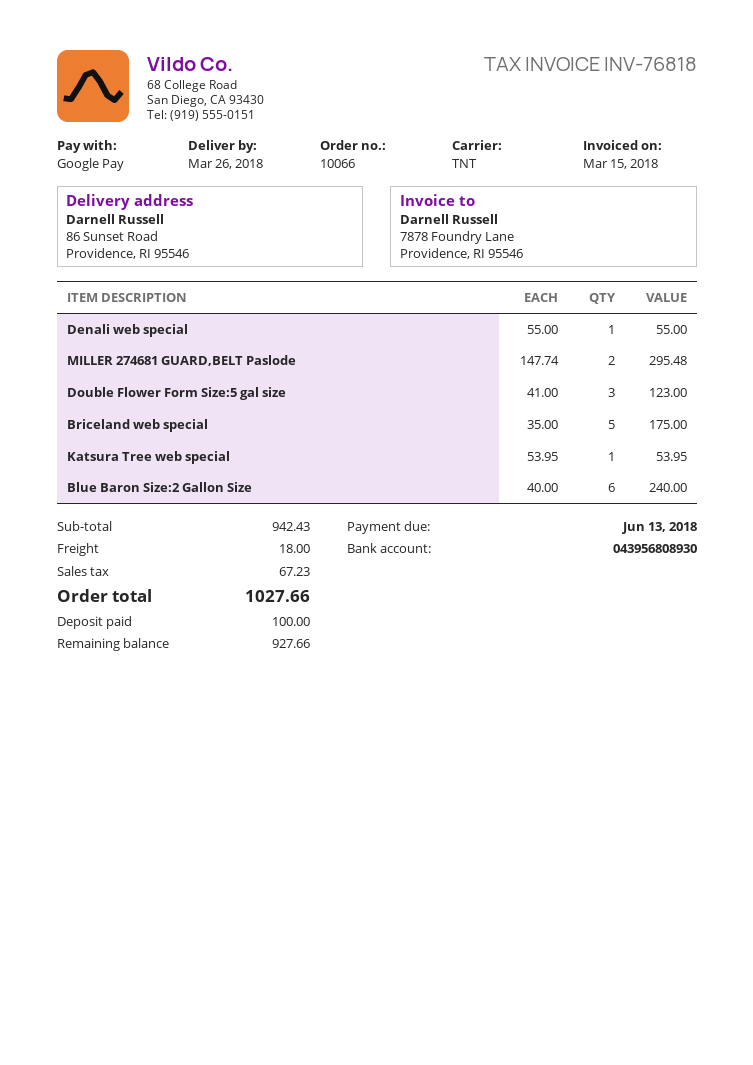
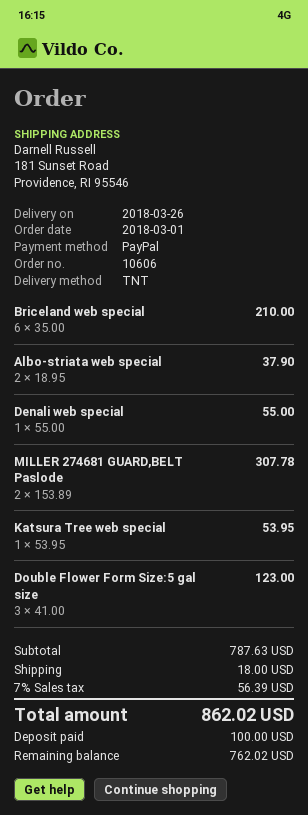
order number: 10066 -> 10606
payment method: Google Pay -> PayPal
ship to: 86 Sunset Road, Providence, RI 95546 -> 181 Sunset Road, Providence, RI 95546
MILLER 274681 GUARD,BELT Paslode: 2 x 147.74 = 295.48 -> 2 x 153.89 = 307.78
Briceland web special: 5 x 35.00 = 175.00 -> 6 x 35.00 = 210.00
Blue Baron Size:2 Gallon Size: 6 x 40.00 = 240.00 -> none
Albo-striata web special: none -> 2 x 18.95 = 37.90
subtotal: 942.43 -> 787.63
tax: 67.23 -> 56.39
total: 1027.66 -> 862.02
balance: 927.66 -> 762.02

